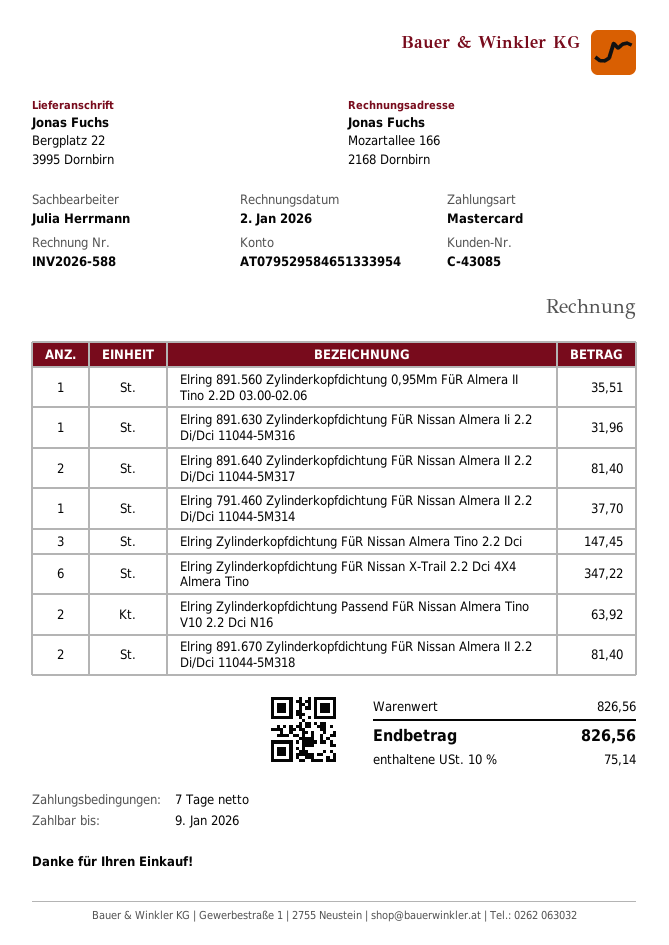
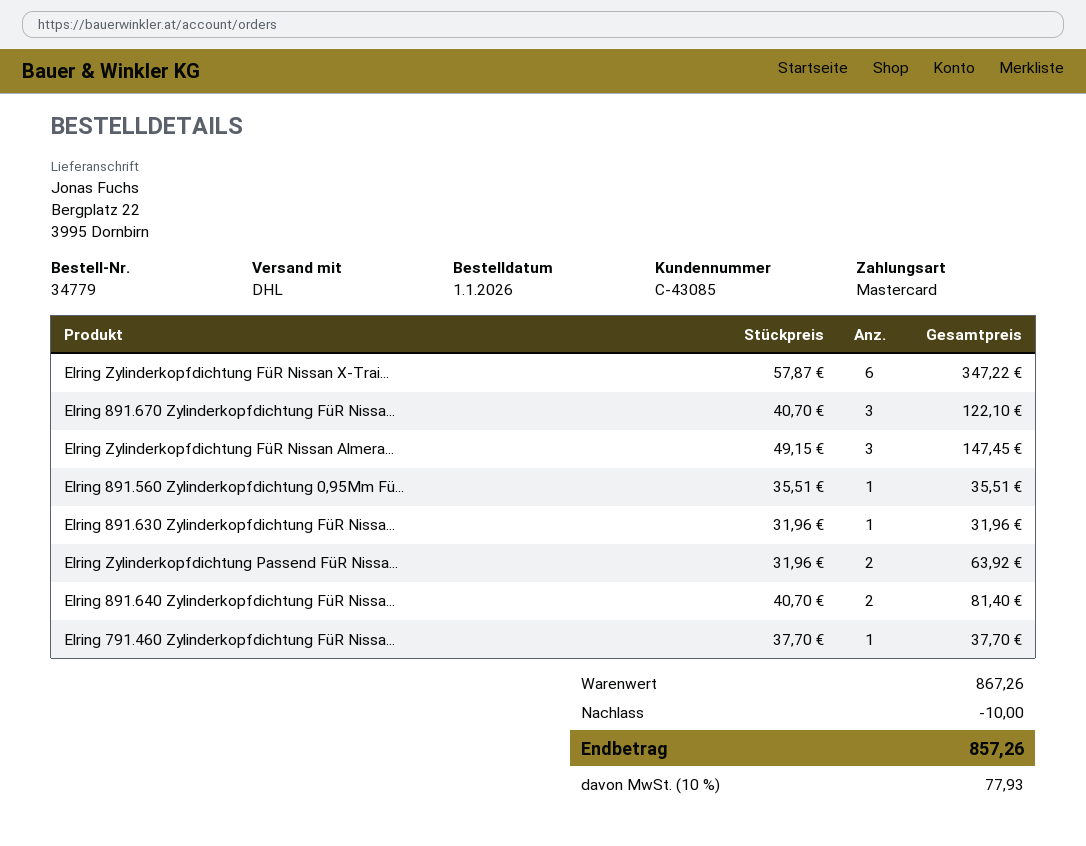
Elring 891.670 Zylinderkopfdichtung FüR Nissan Almera II 2.2 Di/Dci 11044-5M318: 2 for 81.40 -> 3 for 122.10
subtotal: 826.56 -> 867.26
discount: none -> 10.00
tax: 10% = 75.14 -> 10% = 77.93
total: 826.56 -> 857.26

